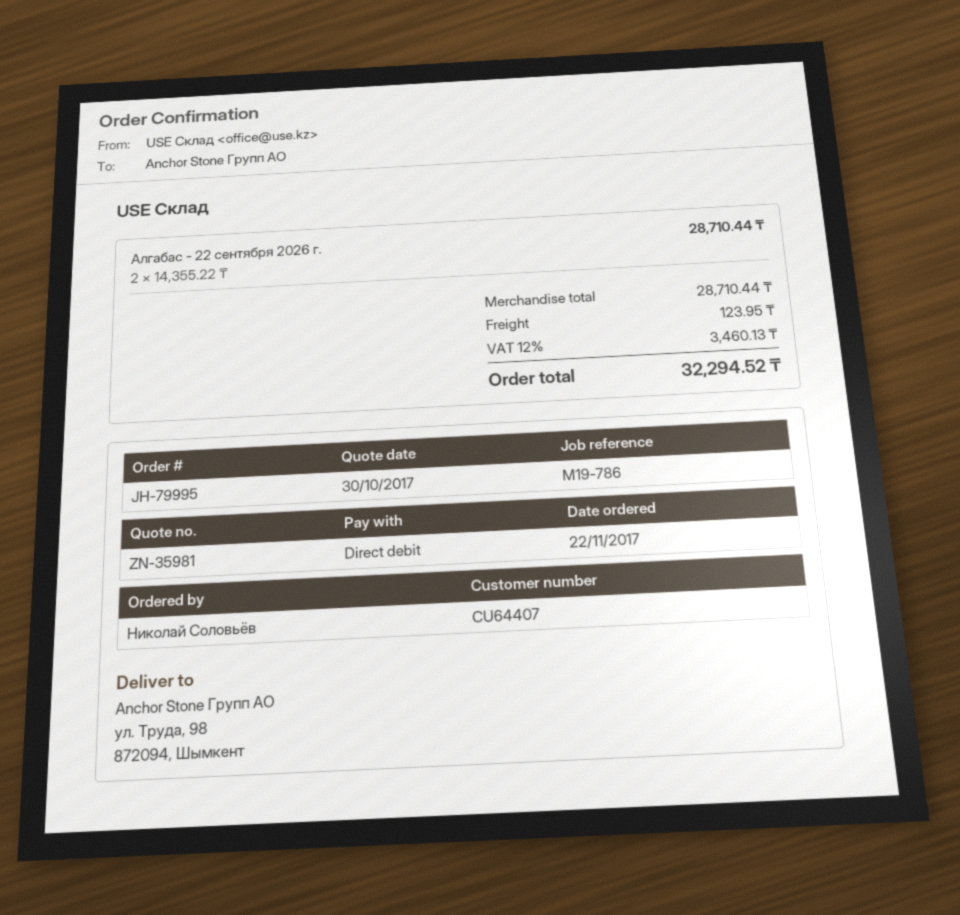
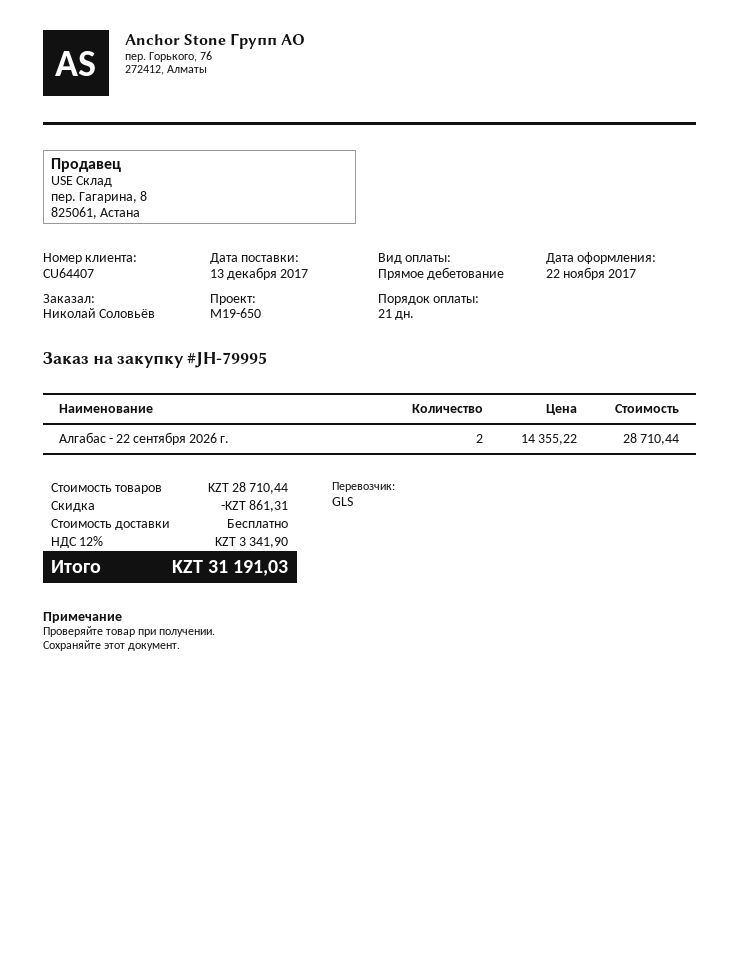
reference: M19-786 -> M19-650
discount: none -> 861.31
shipping: 123.95 -> 0.00
tax: 12% = 3460.13 -> 12% = 3341.90
total: 32294.52 -> 31191.03

